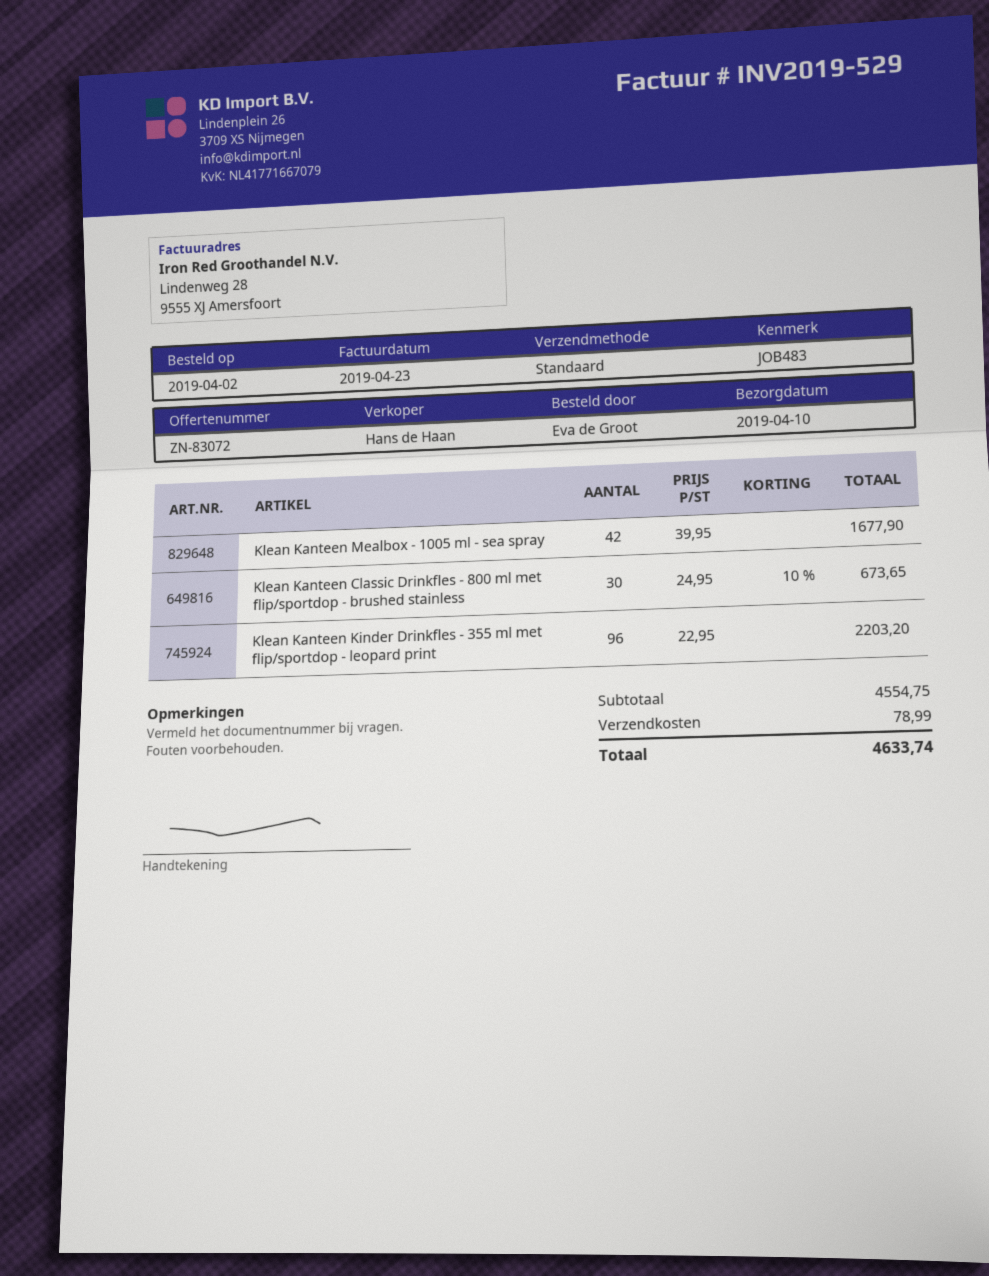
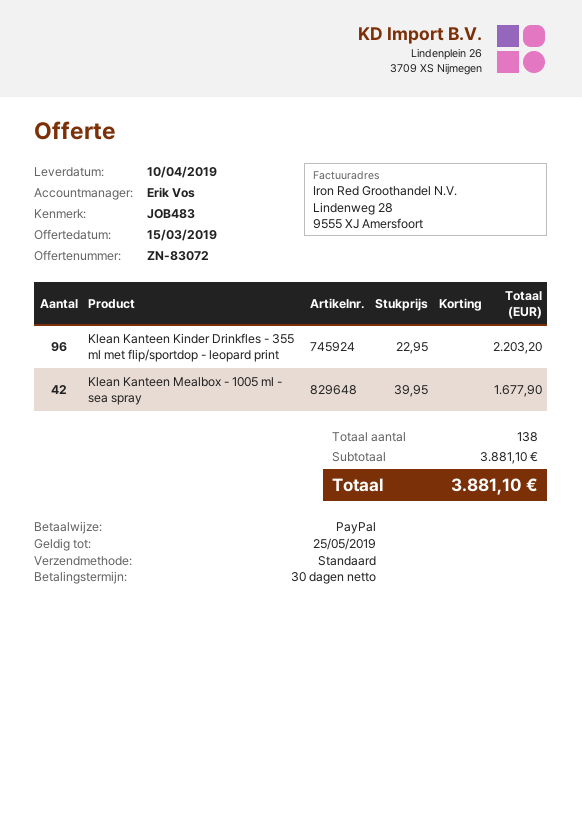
sales rep: Hans de Haan -> Erik Vos
Klean Kanteen Classic Drinkfles - 800 ml met flip/sportdop - brushed stainless: 30 x 24.95 - 10% = 673.65 -> none
subtotal: 4554.75 -> 3881.10
shipping: 78.99 -> none
total: 4633.74 -> 3881.10

